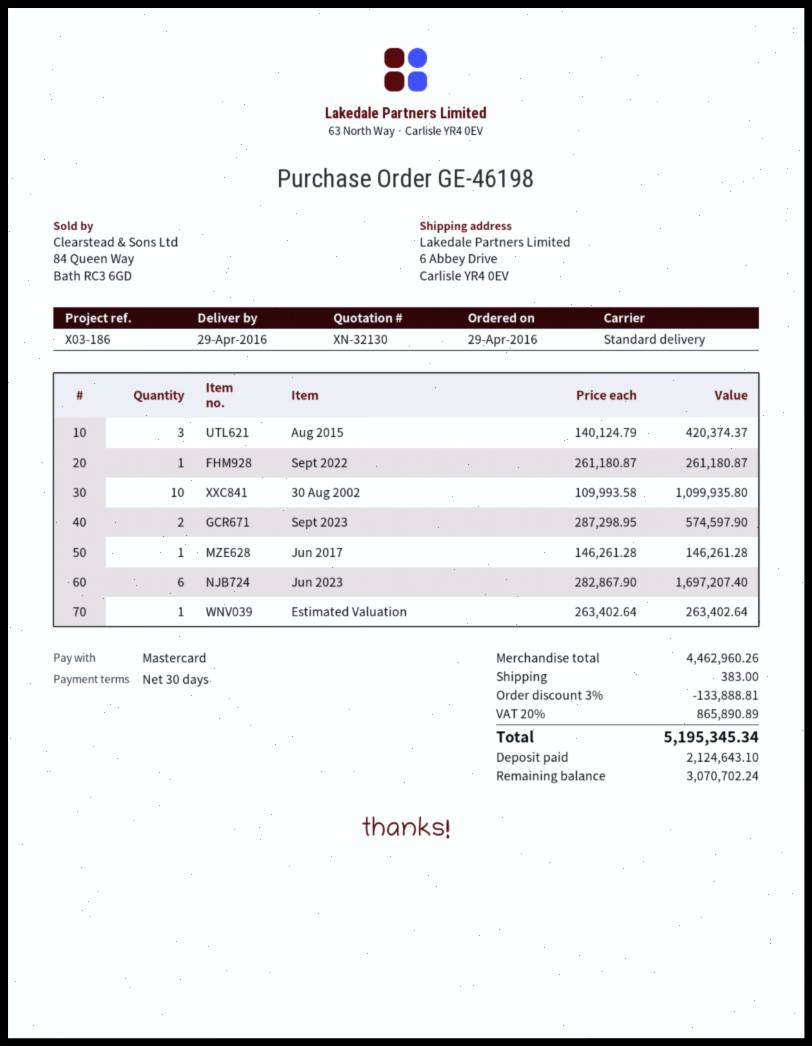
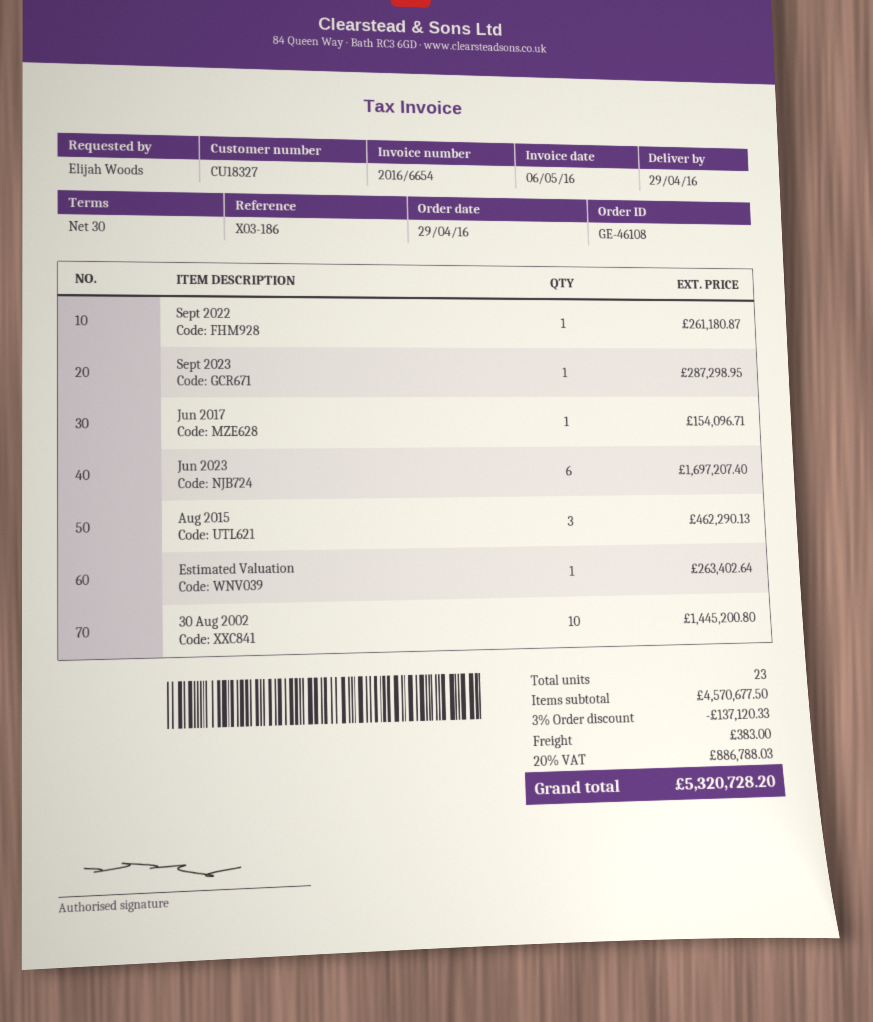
order number: GE-46198 -> GE-46108
Aug 2015: 3 for 420374.37 -> 3 for 462290.13
30 Aug 2002: 10 for 1099935.80 -> 10 for 1445200.80
Sept 2023: 2 for 574597.90 -> 1 for 287298.95
Jun 2017: 1 for 146261.28 -> 1 for 154096.71
subtotal: 4462960.26 -> 4570677.50
discount: 3% = 133888.81 -> 3% = 137120.33
tax: 20% = 865890.89 -> 20% = 886788.03
total: 5195345.34 -> 5320728.20

